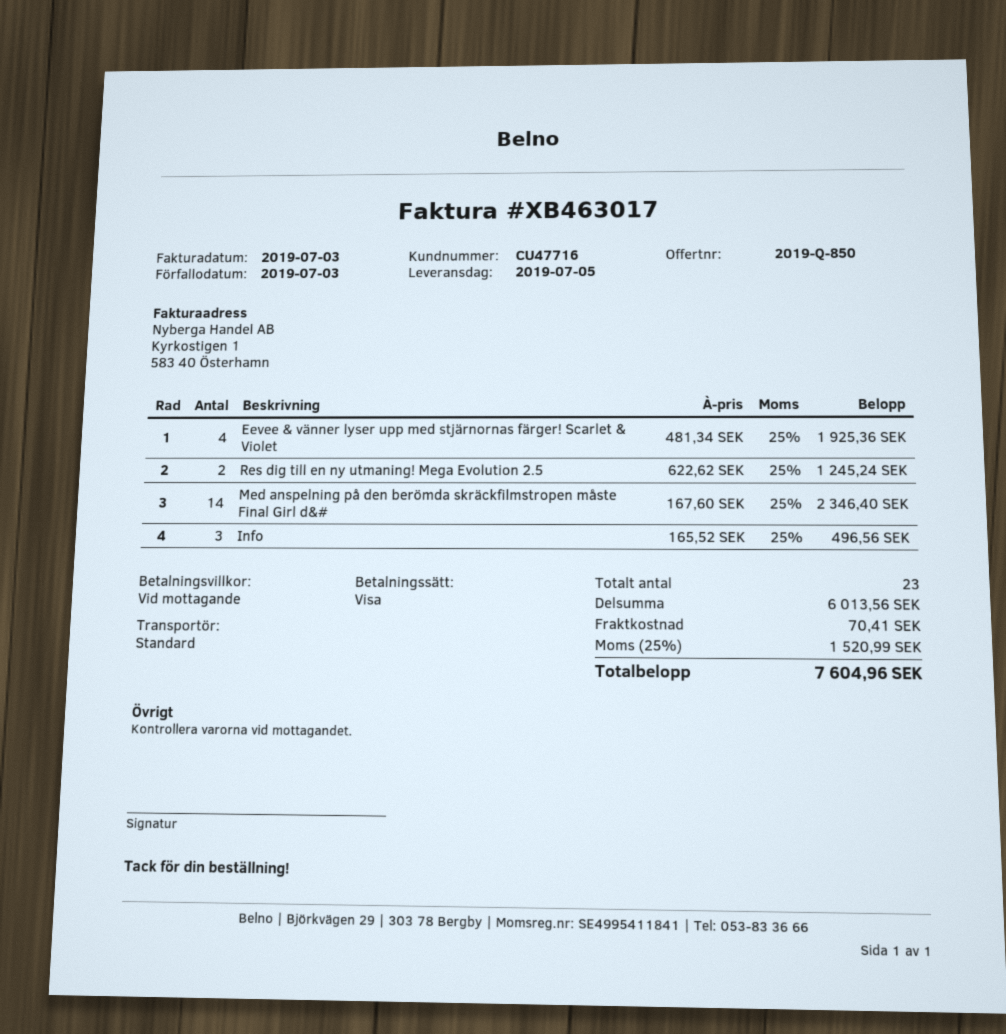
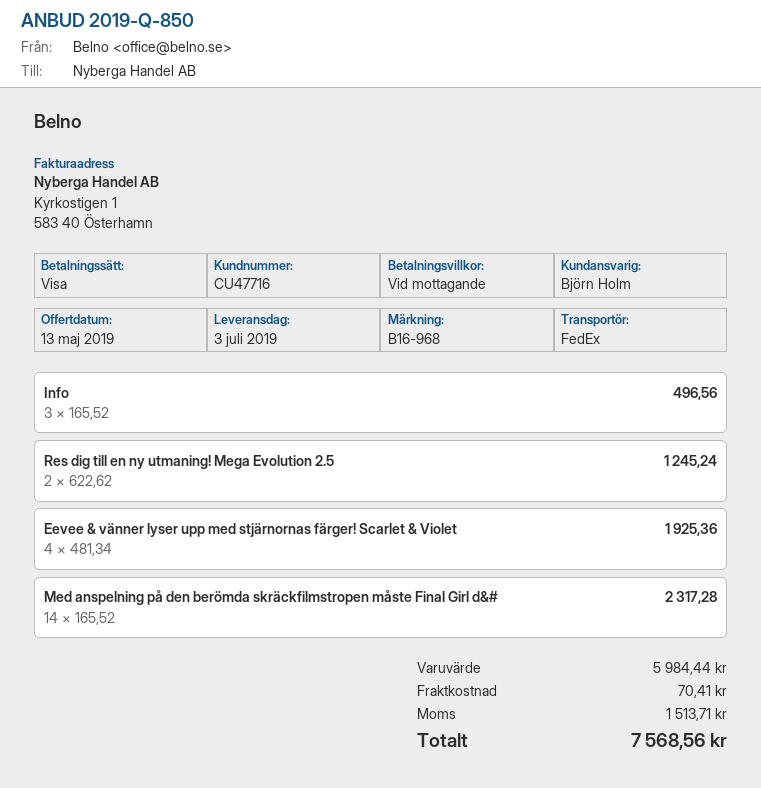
delivery date: 2019-07-05 -> 2019-07-03
shipping method: standard -> FedEx
Med anspelning på den berömda skräckfilmstropen måste Final Girl d&#: 14 x 167.60 = 2346.40 -> 14 x 165.52 = 2317.28
subtotal: 6013.56 -> 5984.44
tax: 1520.99 -> 1513.71
total: 7604.96 -> 7568.56

